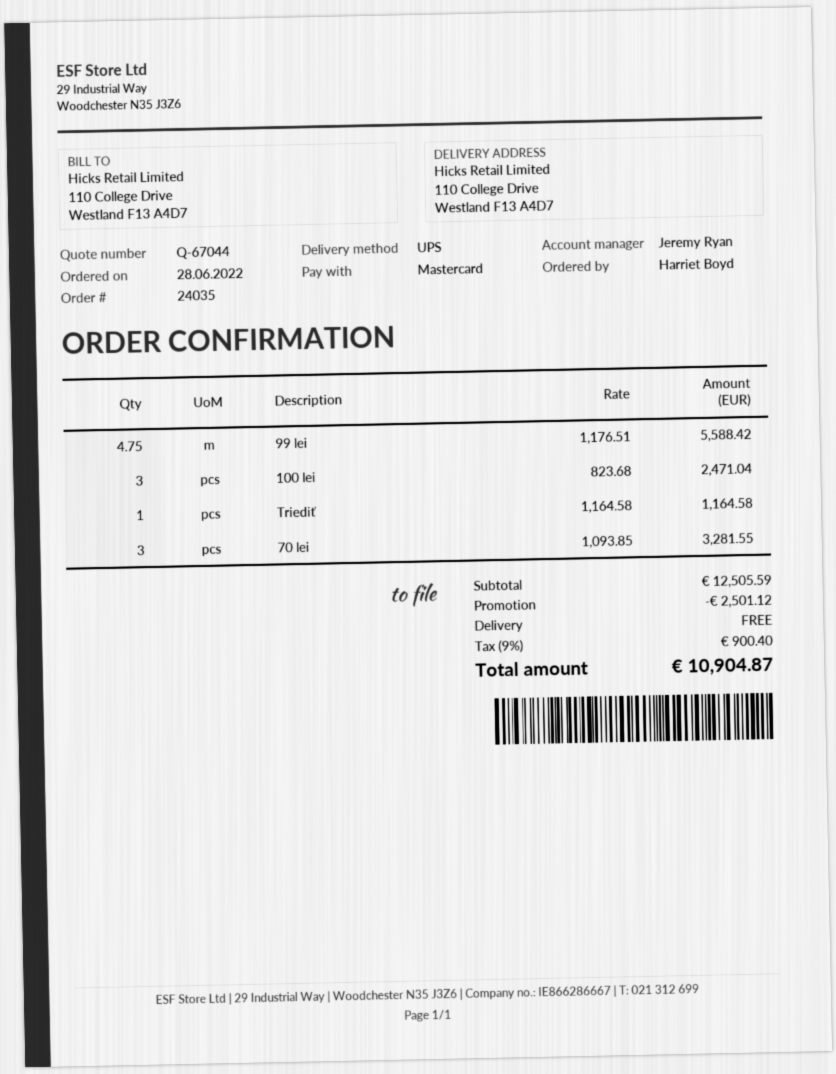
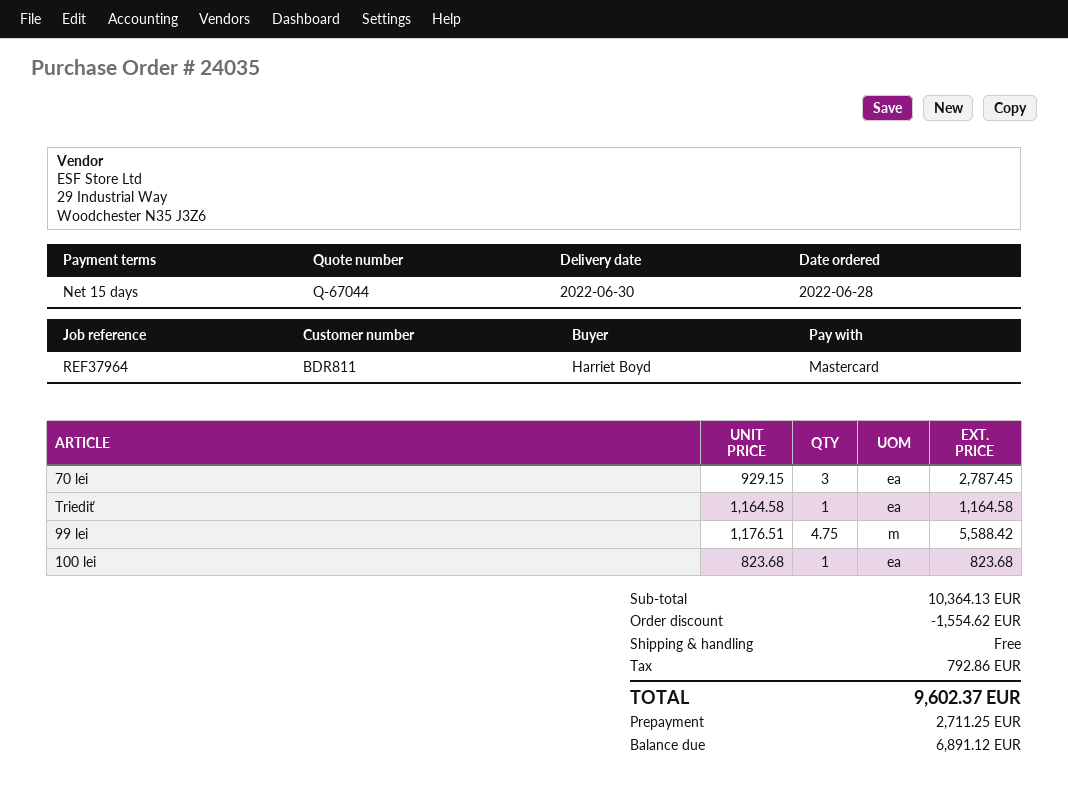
100 lei: 3 x 823.68 = 2471.04 -> 1 x 823.68 = 823.68
70 lei: 3 x 1093.85 = 3281.55 -> 3 x 929.15 = 2787.45
subtotal: 12505.59 -> 10364.13
discount: 2501.12 -> 1554.62
tax: 900.40 -> 792.86
total: 10904.87 -> 9602.37

